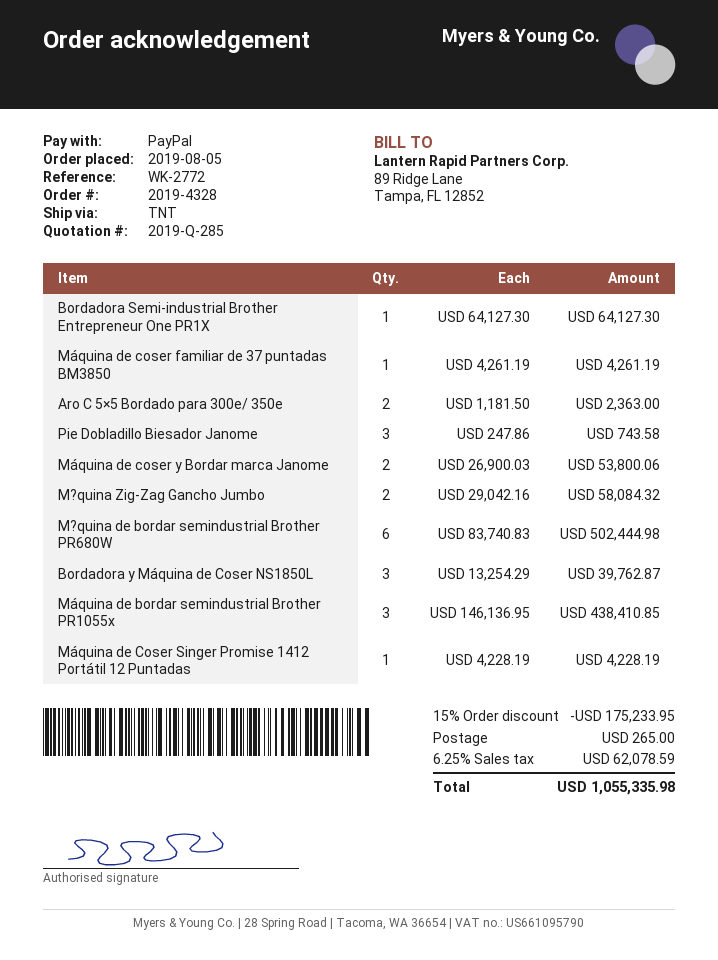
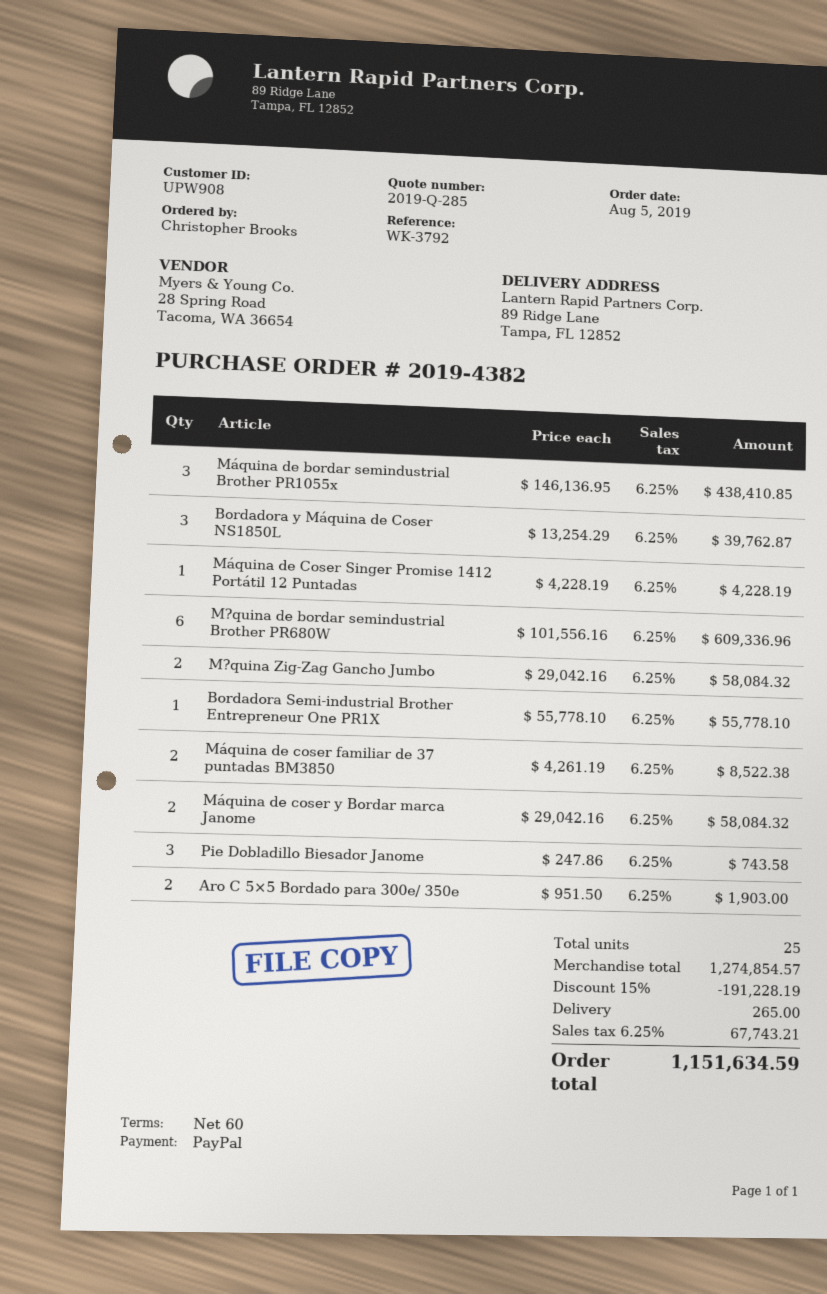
order number: 2019-4328 -> 2019-4382
reference: WK-2772 -> WK-3792
Bordadora Semi-industrial Brother Entrepreneur One PR1X: 1 x 64127.30 = 64127.30 -> 1 x 55778.10 = 55778.10
Máquina de coser familiar de 37 puntadas BM3850: 1 x 4261.19 = 4261.19 -> 2 x 4261.19 = 8522.38
Aro C 5×5 Bordado para 300e/ 350e: 2 x 1181.50 = 2363.00 -> 2 x 951.50 = 1903.00
Máquina de coser y Bordar marca Janome: 2 x 26900.03 = 53800.06 -> 2 x 29042.16 = 58084.32
M?quina de bordar semindustrial Brother PR680W: 6 x 83740.83 = 502444.98 -> 6 x 101556.16 = 609336.96
discount: 15% = 175233.95 -> 15% = 191228.19
tax: 6.25% = 62078.59 -> 6.25% = 67743.21
total: 1055335.98 -> 1151634.59

